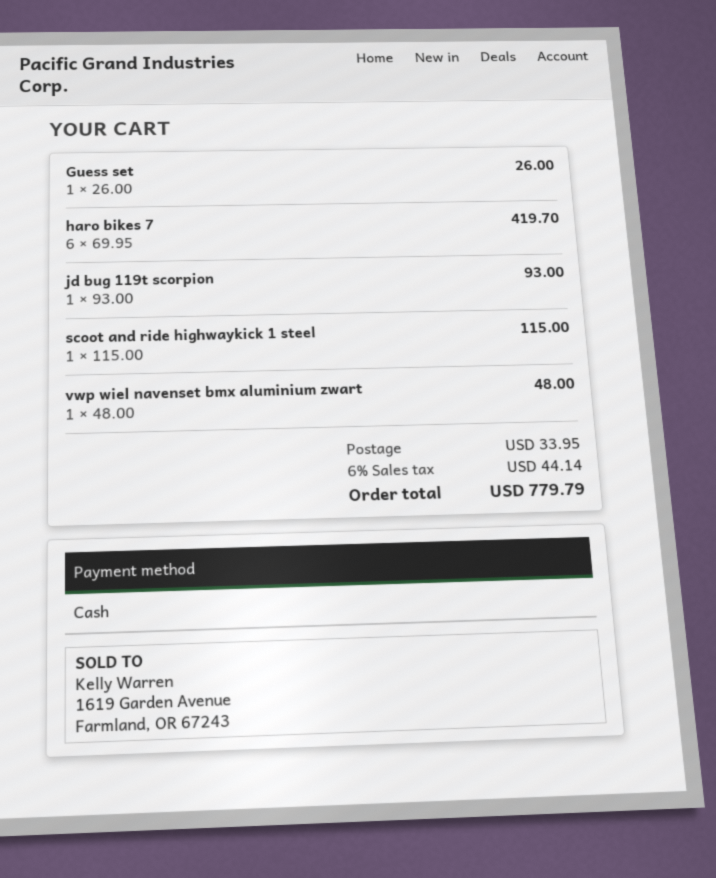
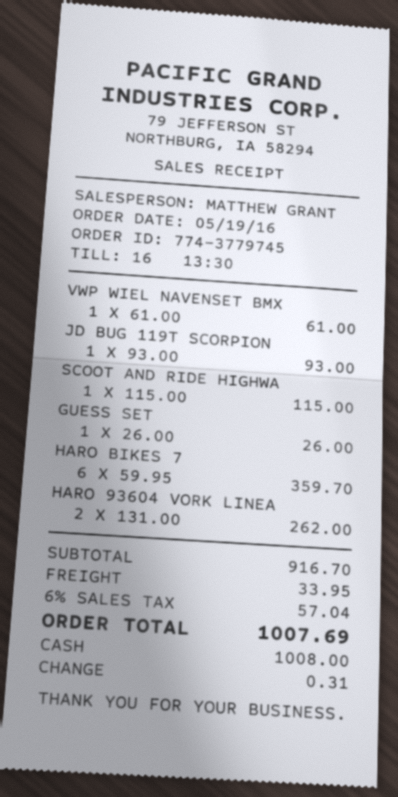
haro bikes 7: 6 x 69.95 = 419.70 -> 6 x 59.95 = 359.70
vwp wiel navenset bmx aluminium zwart: 1 x 48.00 = 48.00 -> 1 x 61.00 = 61.00
HARO 93604 VORK LINEA: none -> 2 x 131.00 = 262.00
tax: 6% = 44.14 -> 6% = 57.04
total: 779.79 -> 1007.69

